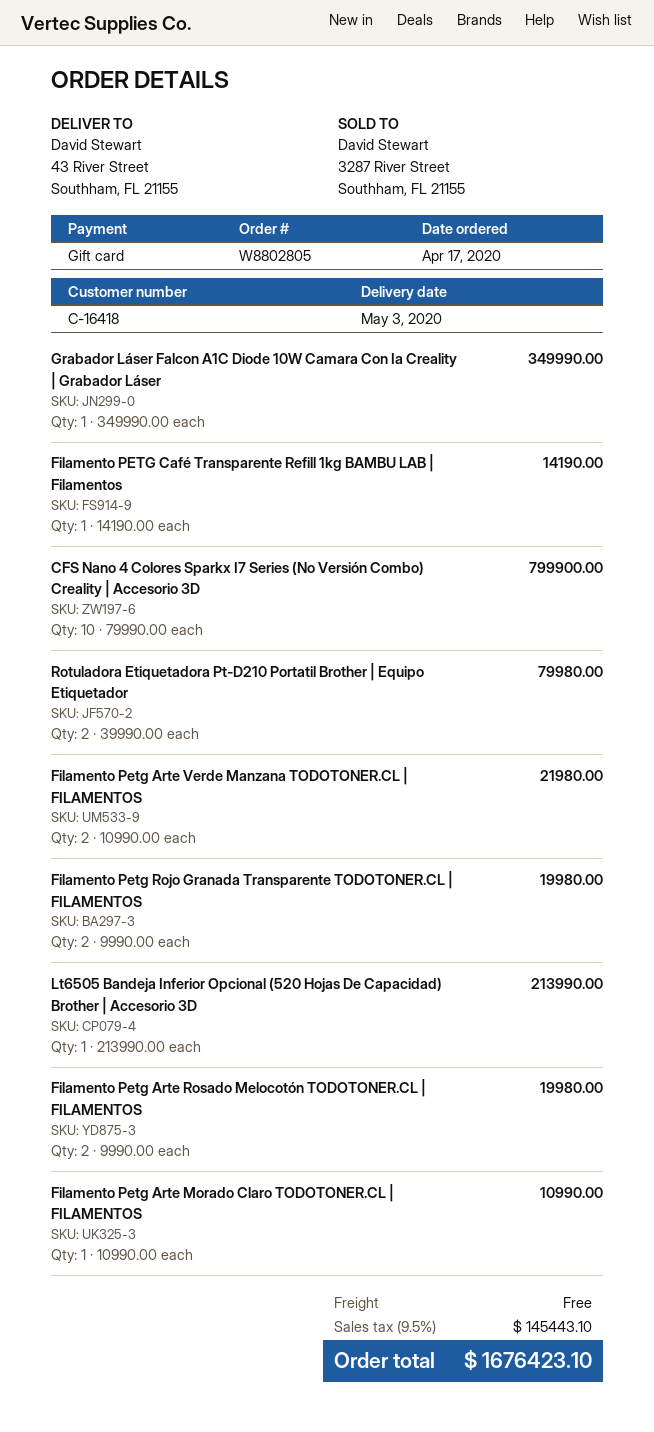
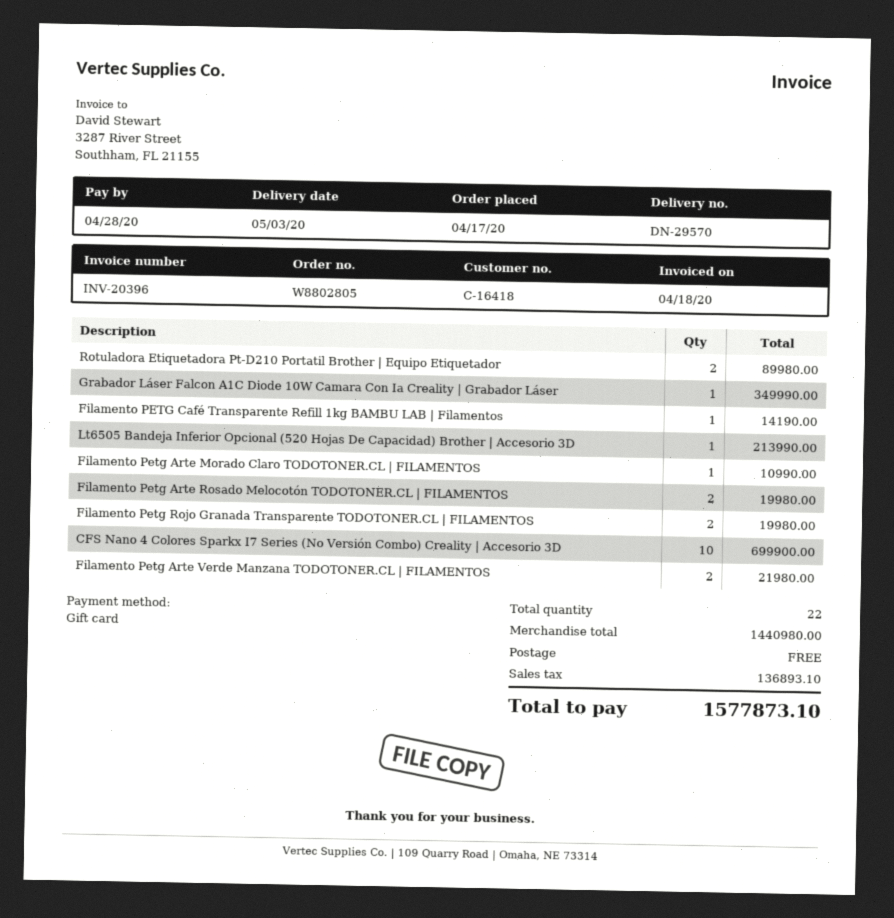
CFS Nano 4 Colores Sparkx I7 Series (No Versión Combo) Creality | Accesorio 3D: 10 for 799900.00 -> 10 for 699900.00
Rotuladora Etiquetadora Pt-D210 Portatil Brother | Equipo Etiquetador: 2 for 79980.00 -> 2 for 89980.00
tax: 145443.10 -> 136893.10
total: 1676423.10 -> 1577873.10

